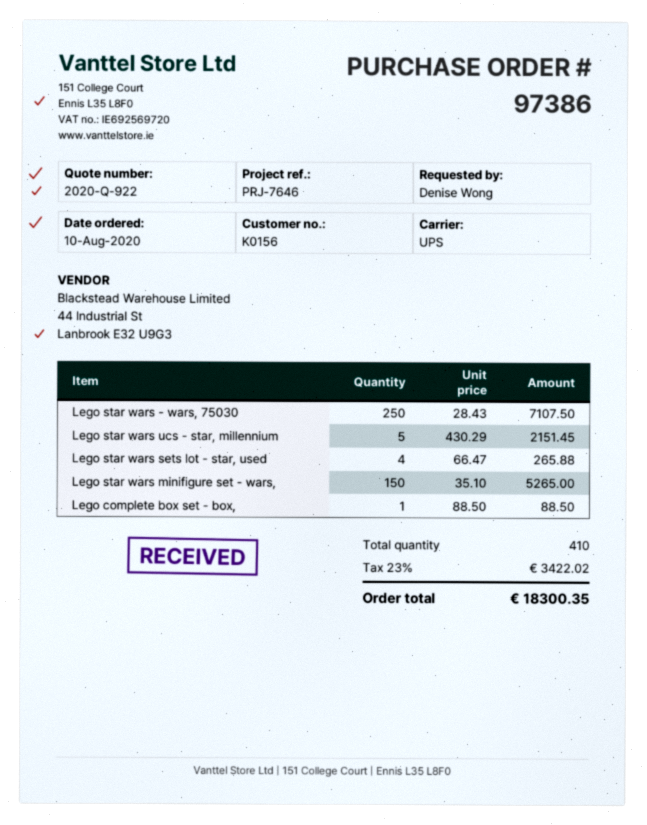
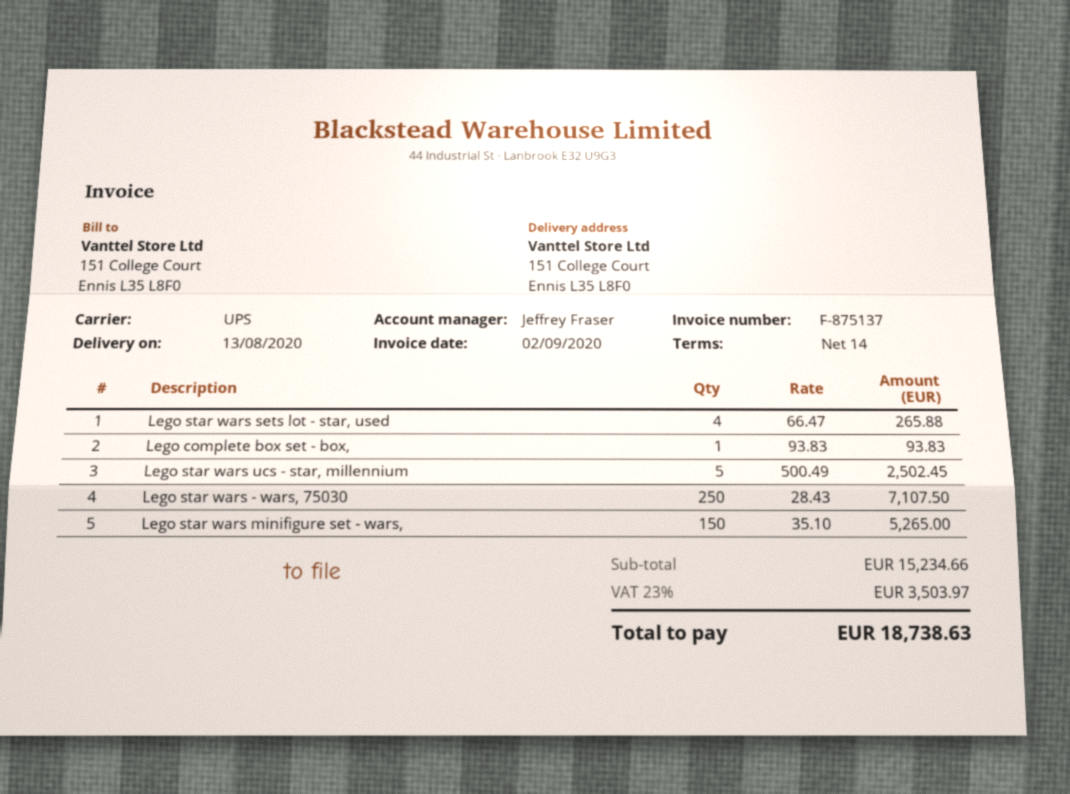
Lego star wars ucs - star, millennium: 5 x 430.29 = 2151.45 -> 5 x 500.49 = 2502.45
Lego complete box set - box,: 1 x 88.50 = 88.50 -> 1 x 93.83 = 93.83
tax: 23% = 3422.02 -> 23% = 3503.97
total: 18300.35 -> 18738.63

